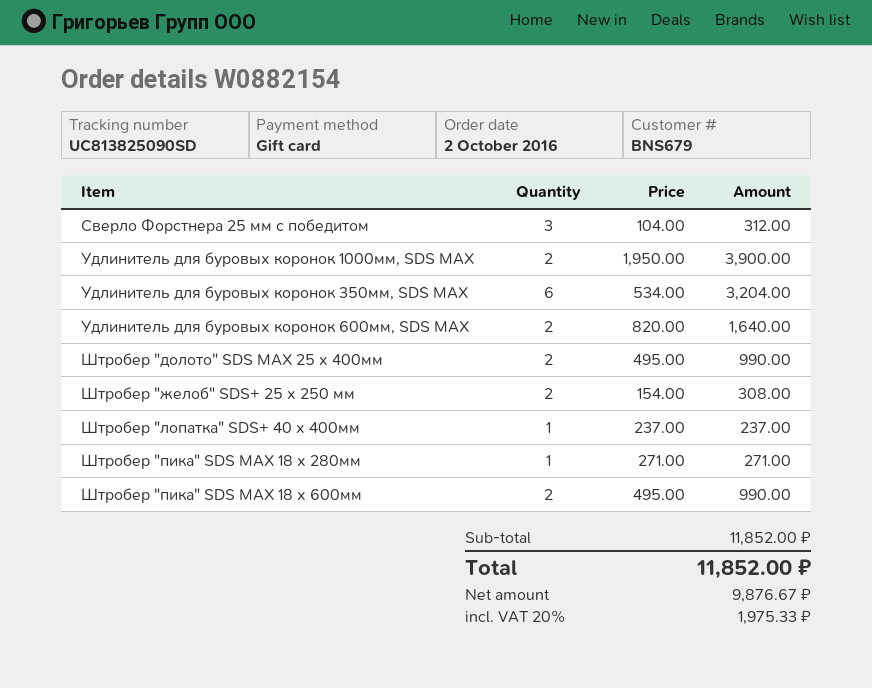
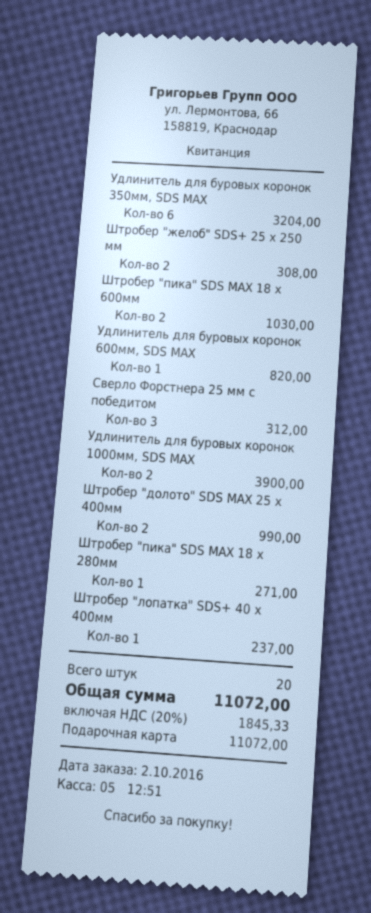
Удлинитель для буровых коронок 600мм, SDS МАХ: 2 for 1640.00 -> 1 for 820.00
Штробер "пика" SDS МАХ 18 х 600мм: 2 for 990.00 -> 2 for 1030.00
tax: 20% = 1975.33 -> 20% = 1845.33
total: 11852.00 -> 11072.00

